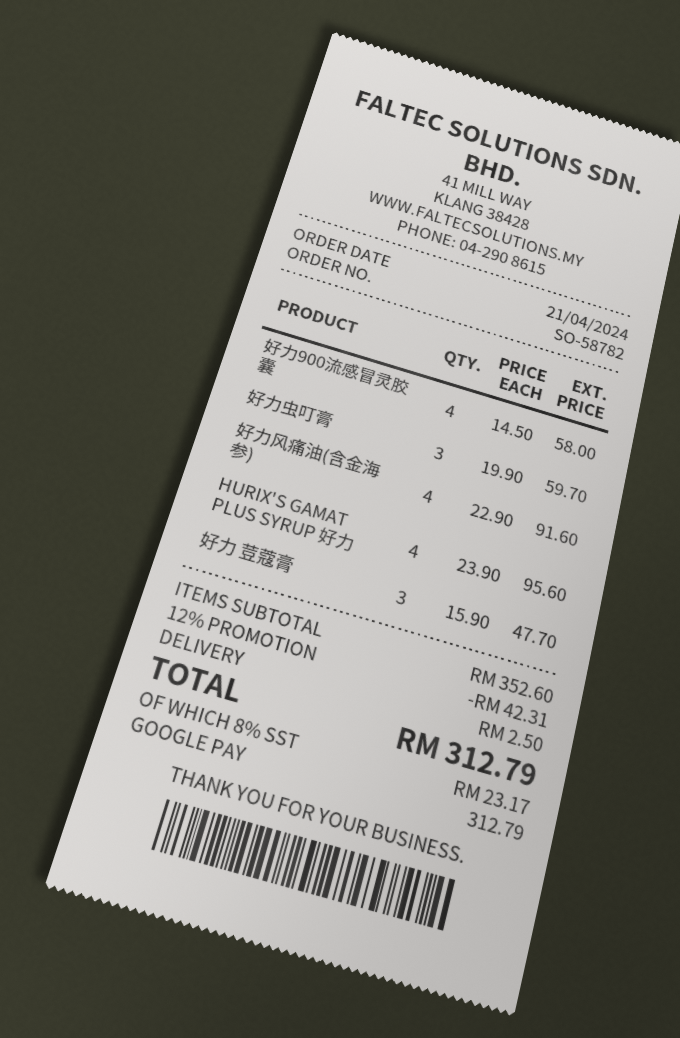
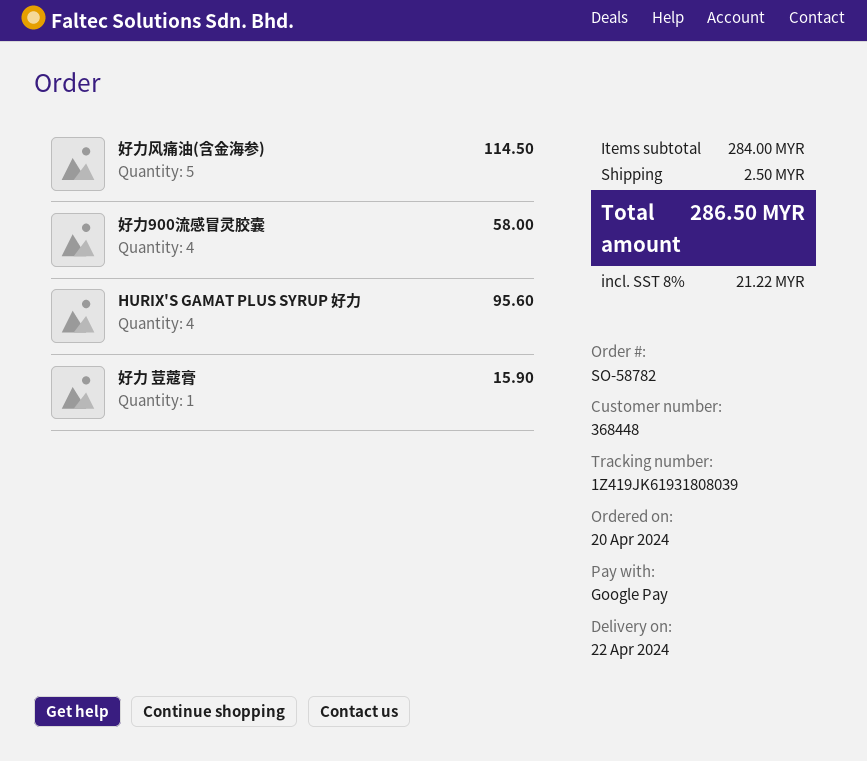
order date: 2024-04-21 -> 2024-04-20
好力虫叮膏: 3 for 59.70 -> none
好力风痛油(含金海参): 4 for 91.60 -> 5 for 114.50
好力 荳蔻膏: 3 for 47.70 -> 1 for 15.90
subtotal: 352.60 -> 284.00
discount: 12% = 42.31 -> none
tax: 8% = 23.17 -> 8% = 21.22
total: 312.79 -> 286.50

